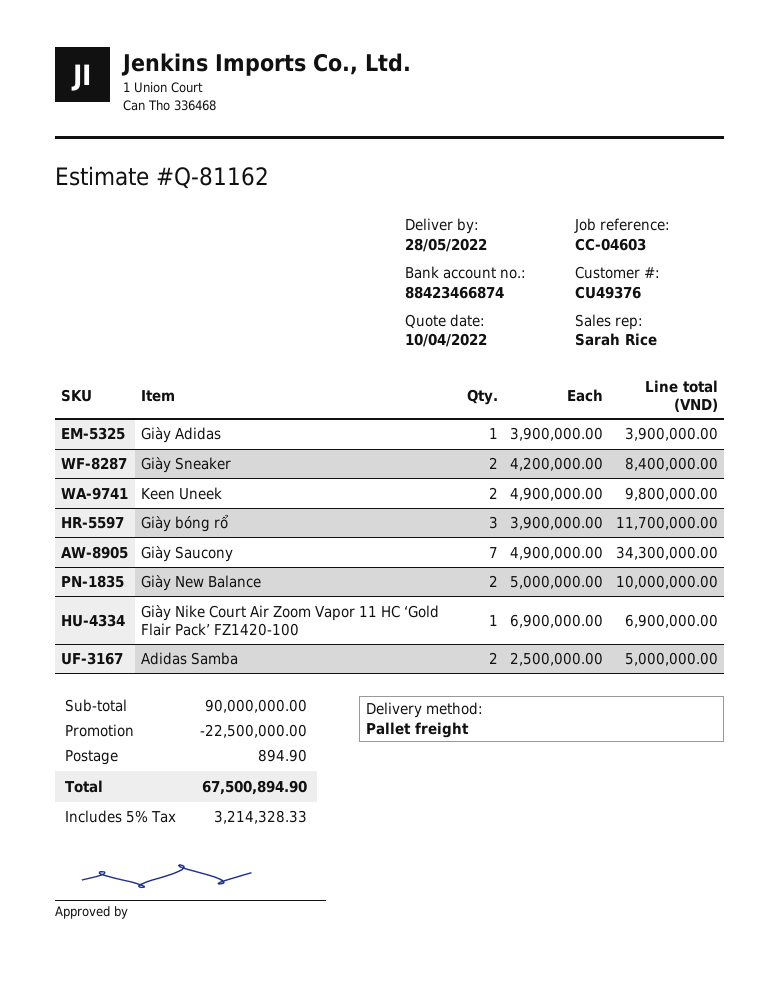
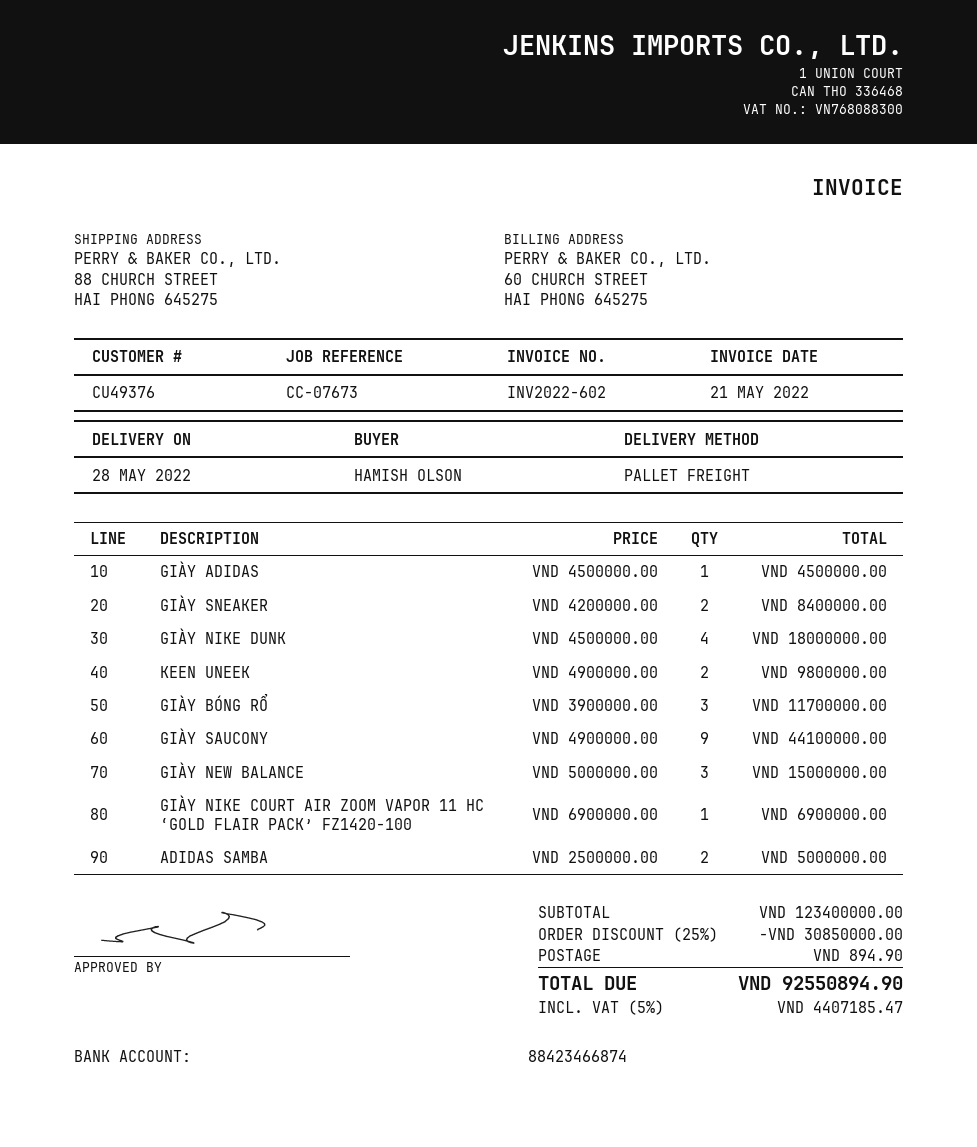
reference: CC-04603 -> CC-07673
Giày Adidas: 1 x 3900000.00 = 3900000.00 -> 1 x 4500000.00 = 4500000.00
Giày Saucony: 7 x 4900000.00 = 34300000.00 -> 9 x 4900000.00 = 44100000.00
Giày New Balance: 2 x 5000000.00 = 10000000.00 -> 3 x 5000000.00 = 15000000.00
GIÀY NIKE DUNK: none -> 4 x 4500000.00 = 18000000.00
subtotal: 90000000.00 -> 123400000.00
discount: 22500000.00 -> 30850000.00
tax: 5% = 3214328.33 -> 5% = 4407185.47
total: 67500894.90 -> 92550894.90

